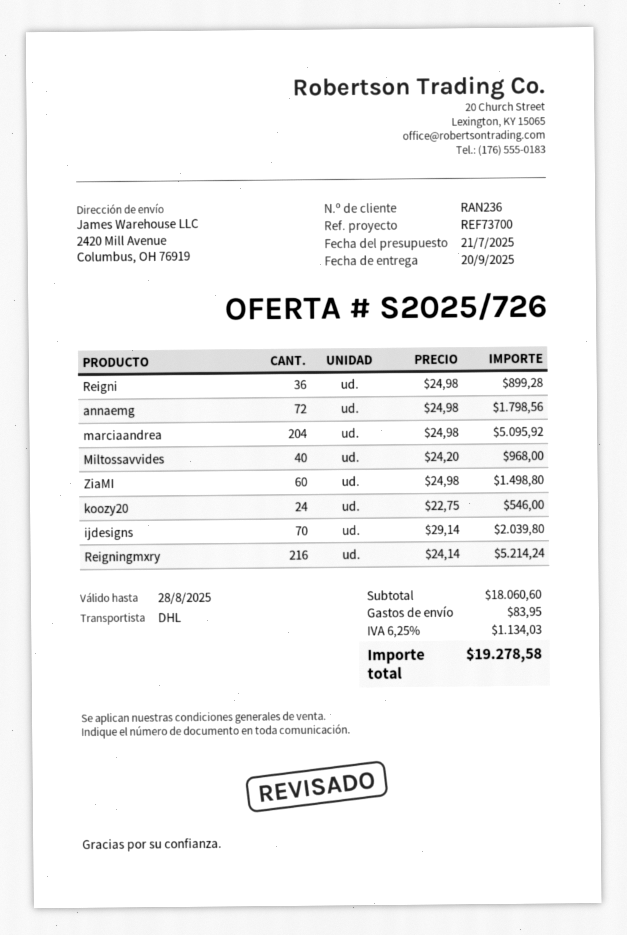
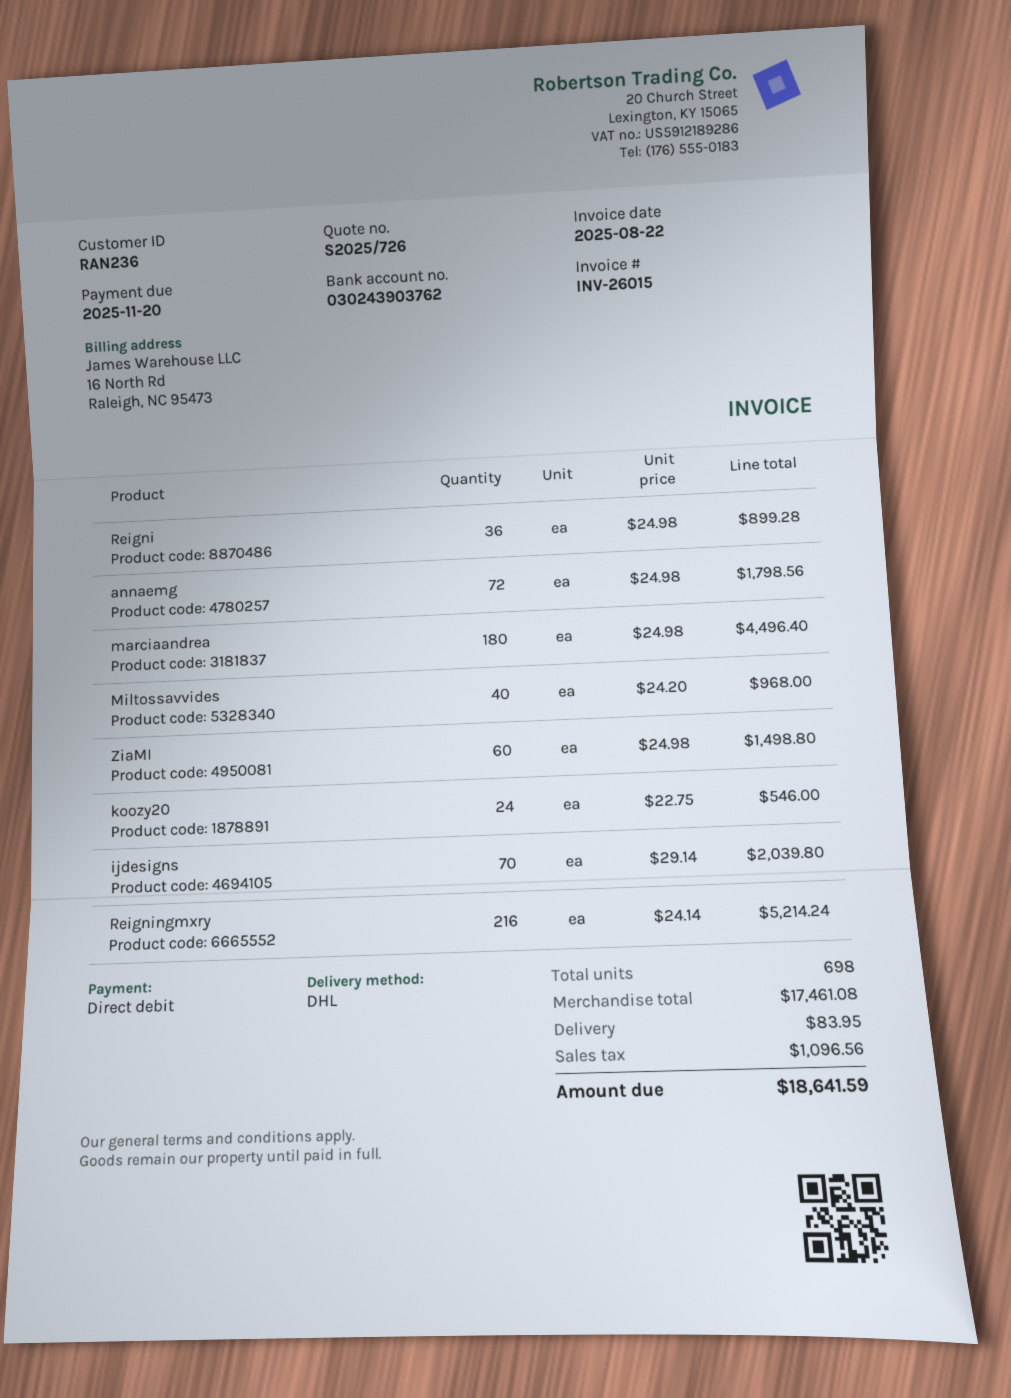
marciaandrea: 204 x 24.98 = 5095.92 -> 180 x 24.98 = 4496.40
subtotal: 18060.60 -> 17461.08
tax: 1134.03 -> 1096.56
total: 19278.58 -> 18641.59

